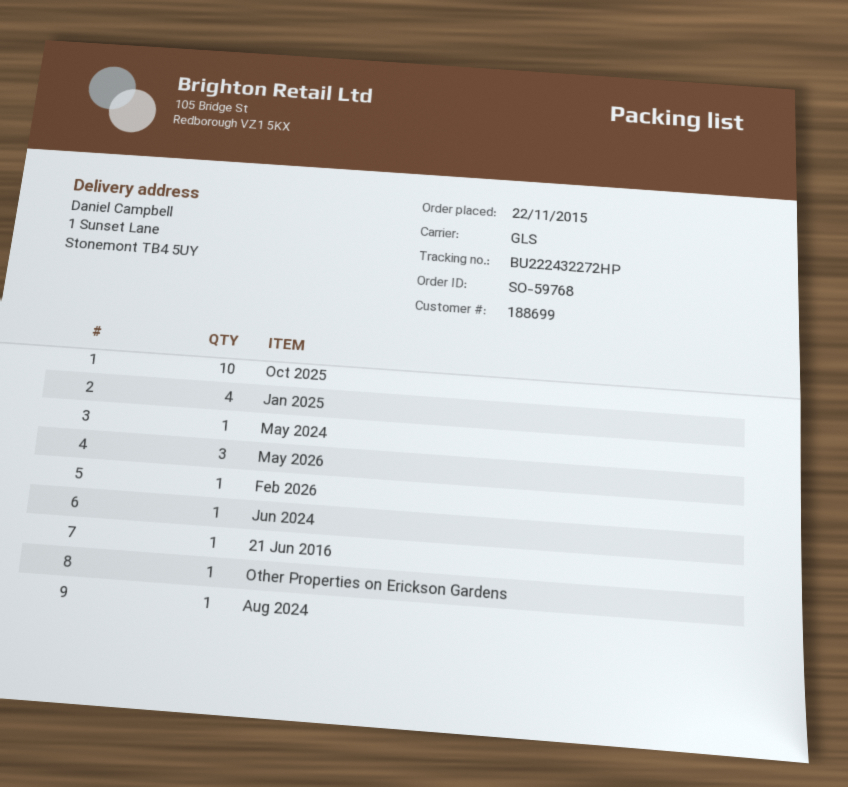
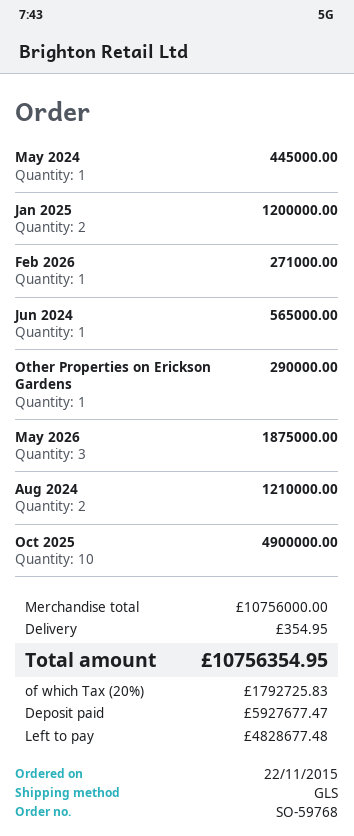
Jan 2025: 4 -> 2
21 Jun 2016: 1 -> none
Aug 2024: 1 -> 2

